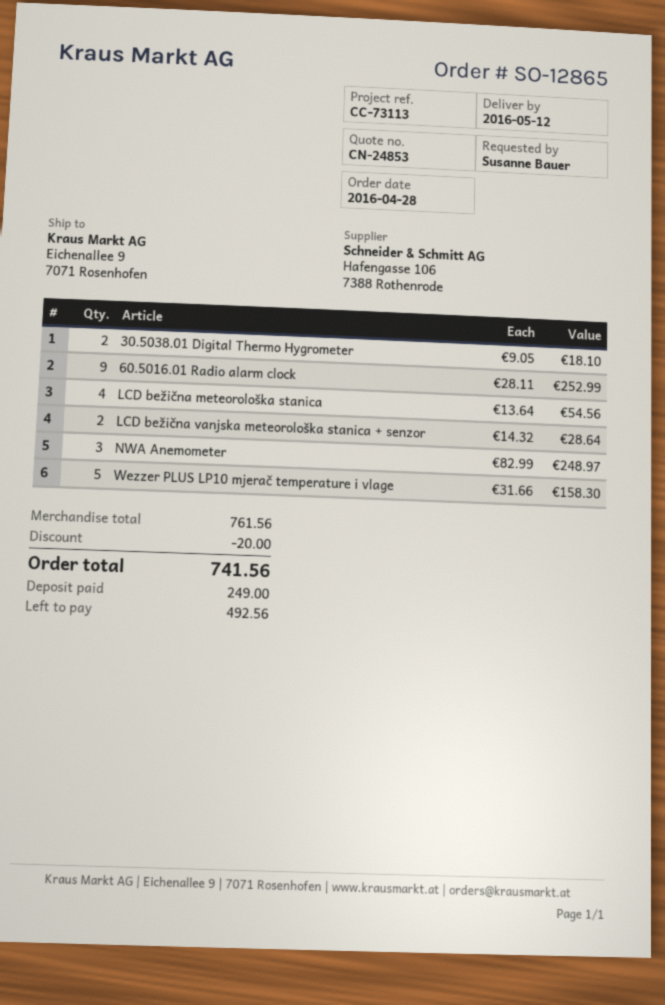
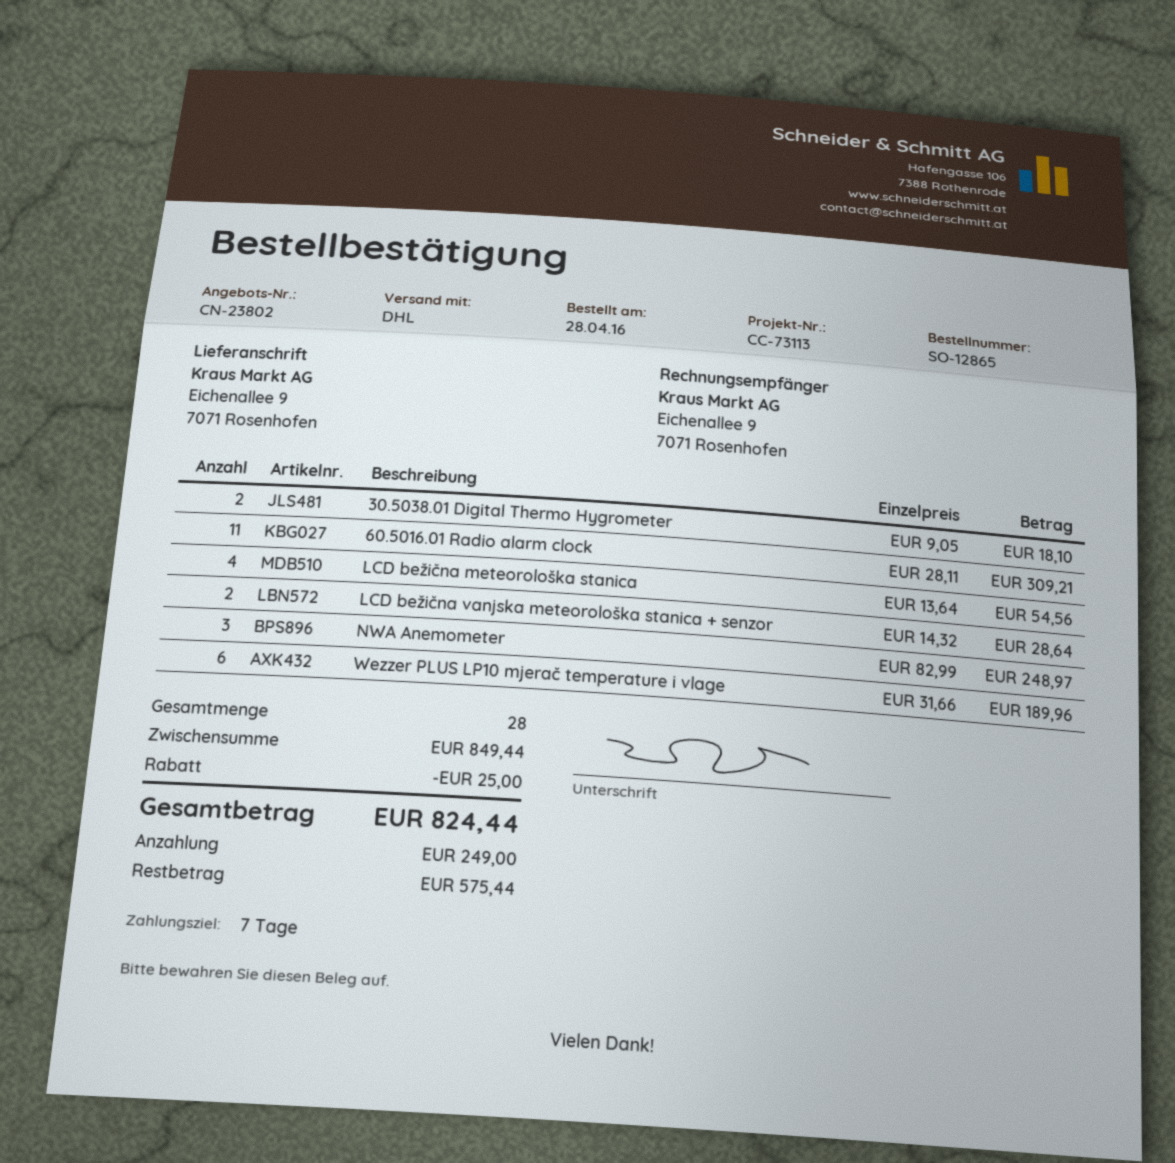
quote number: CN-24853 -> CN-23802
60.5016.01 Radio alarm clock: 9 x 28.11 = 252.99 -> 11 x 28.11 = 309.21
Wezzer PLUS LP10 mjerač temperature i vlage: 5 x 31.66 = 158.30 -> 6 x 31.66 = 189.96
subtotal: 761.56 -> 849.44
discount: 20.00 -> 25.00
total: 741.56 -> 824.44
balance: 492.56 -> 575.44

